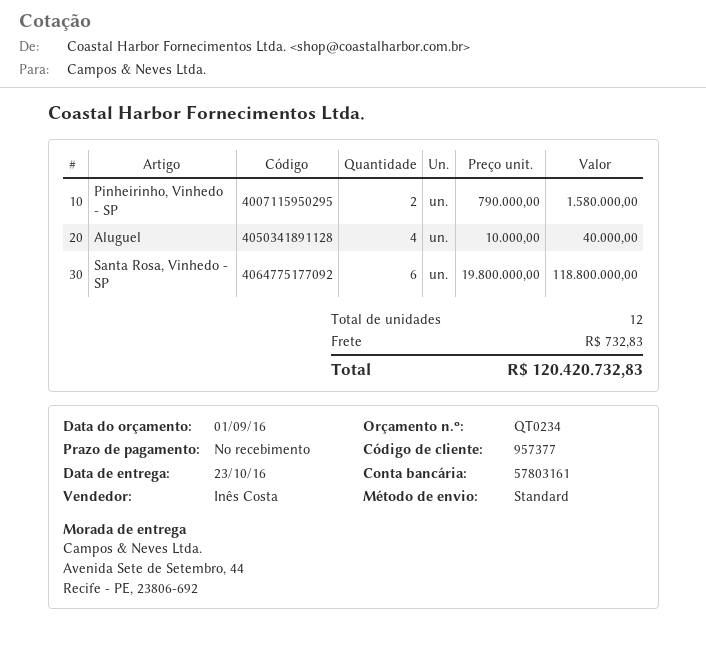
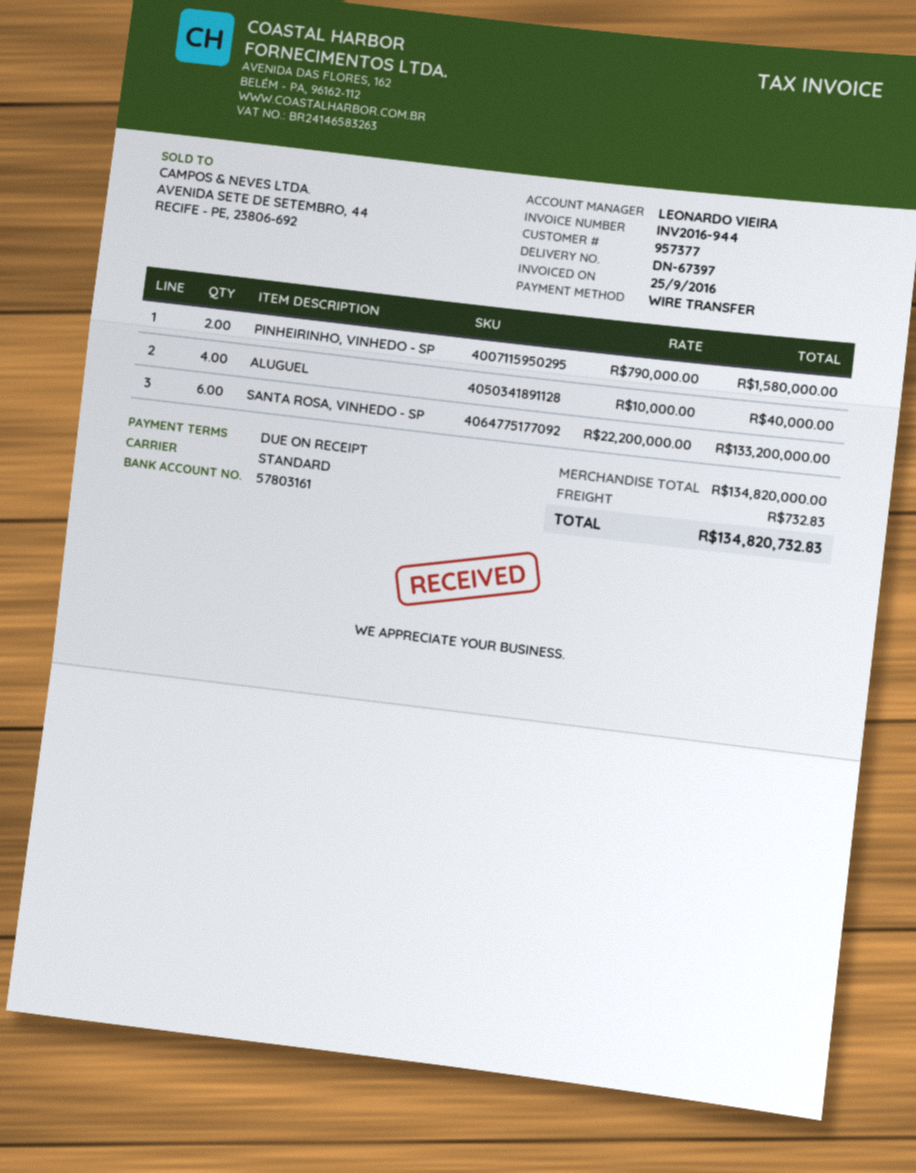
sales rep: Inês Costa -> LEONARDO VIEIRA
Santa Rosa, Vinhedo - SP: 6 x 19800000.00 = 118800000.00 -> 6 x 22200000.00 = 133200000.00
total: 120420732.83 -> 134820732.83

